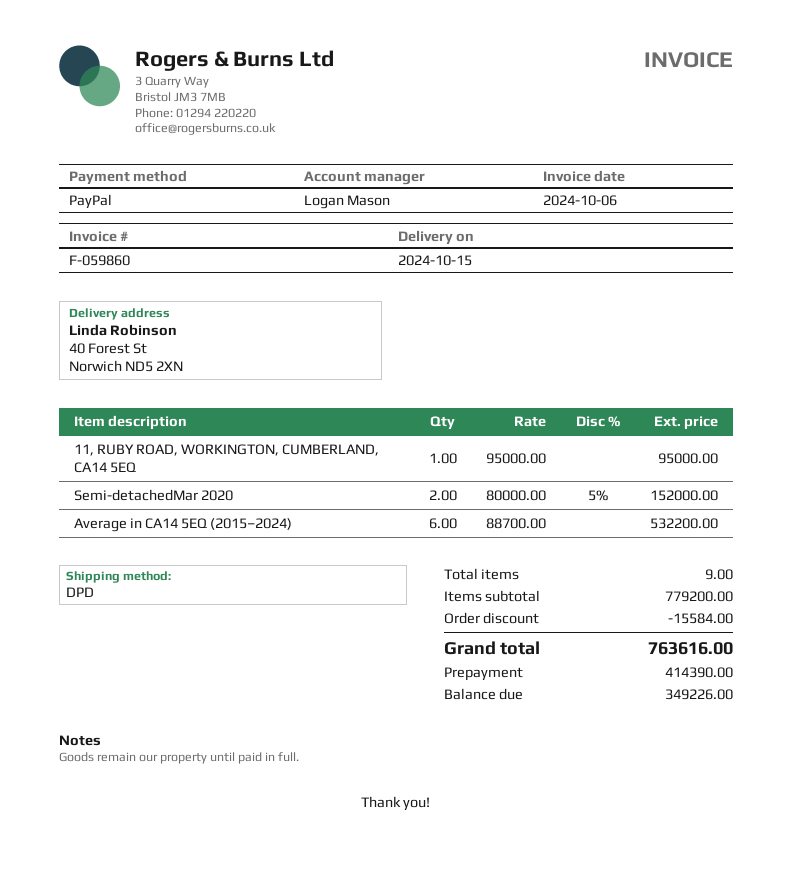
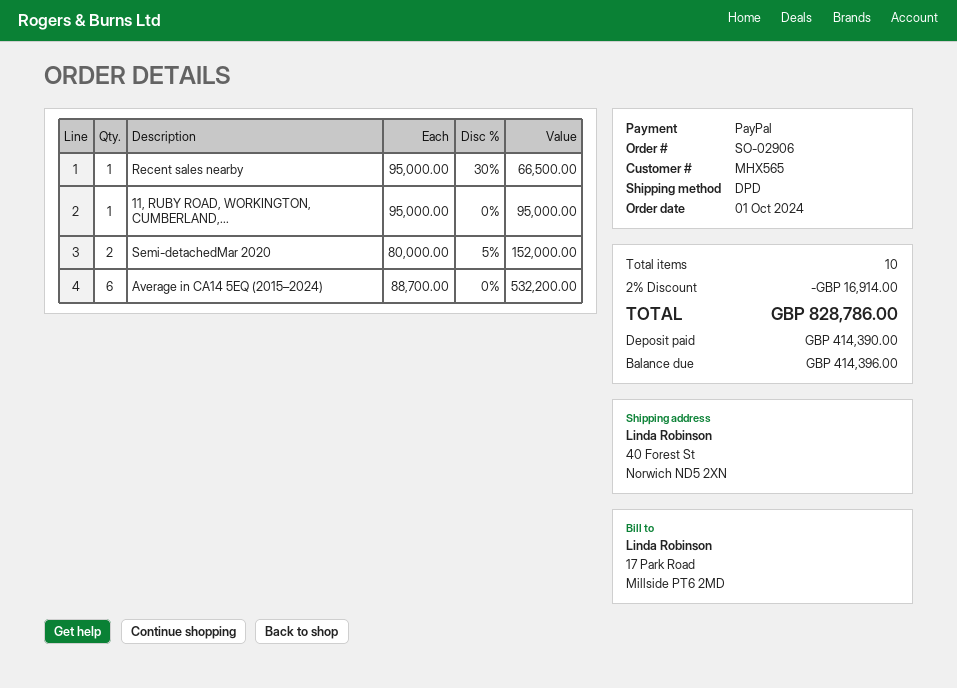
Recent sales nearby: none -> 1 x 95000.00 - 30% = 66500.00
total quantity: 9 -> 10
discount: 15584.00 -> 16914.00
total: 763616.00 -> 828786.00
balance: 349226.00 -> 414396.00

